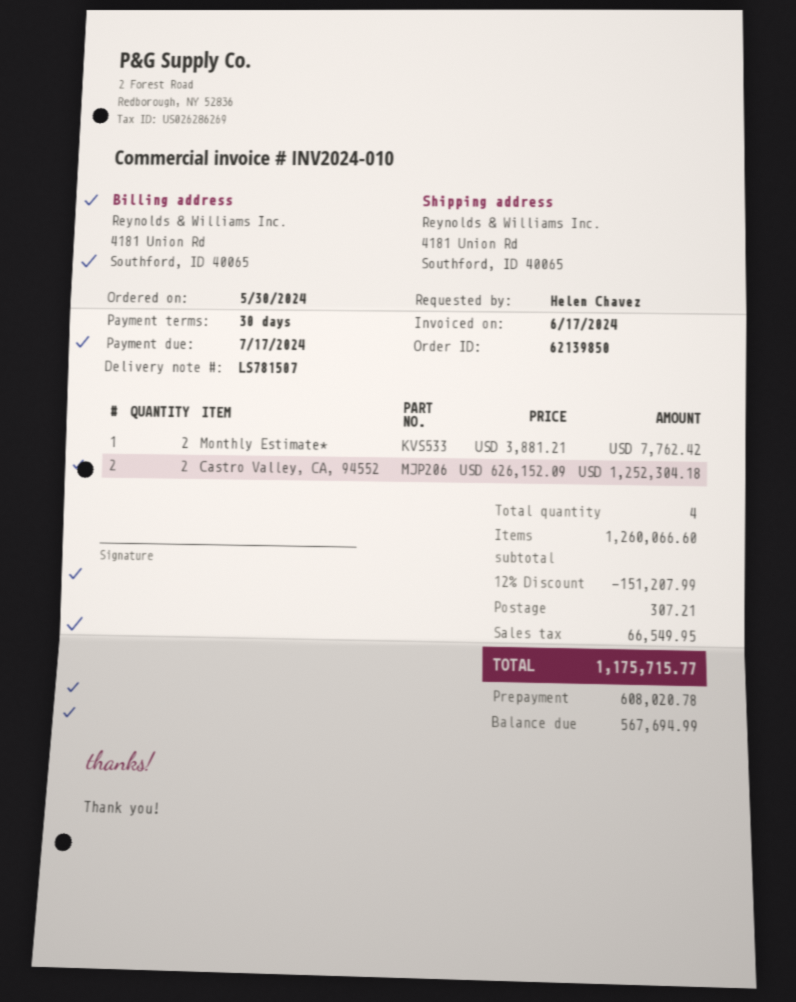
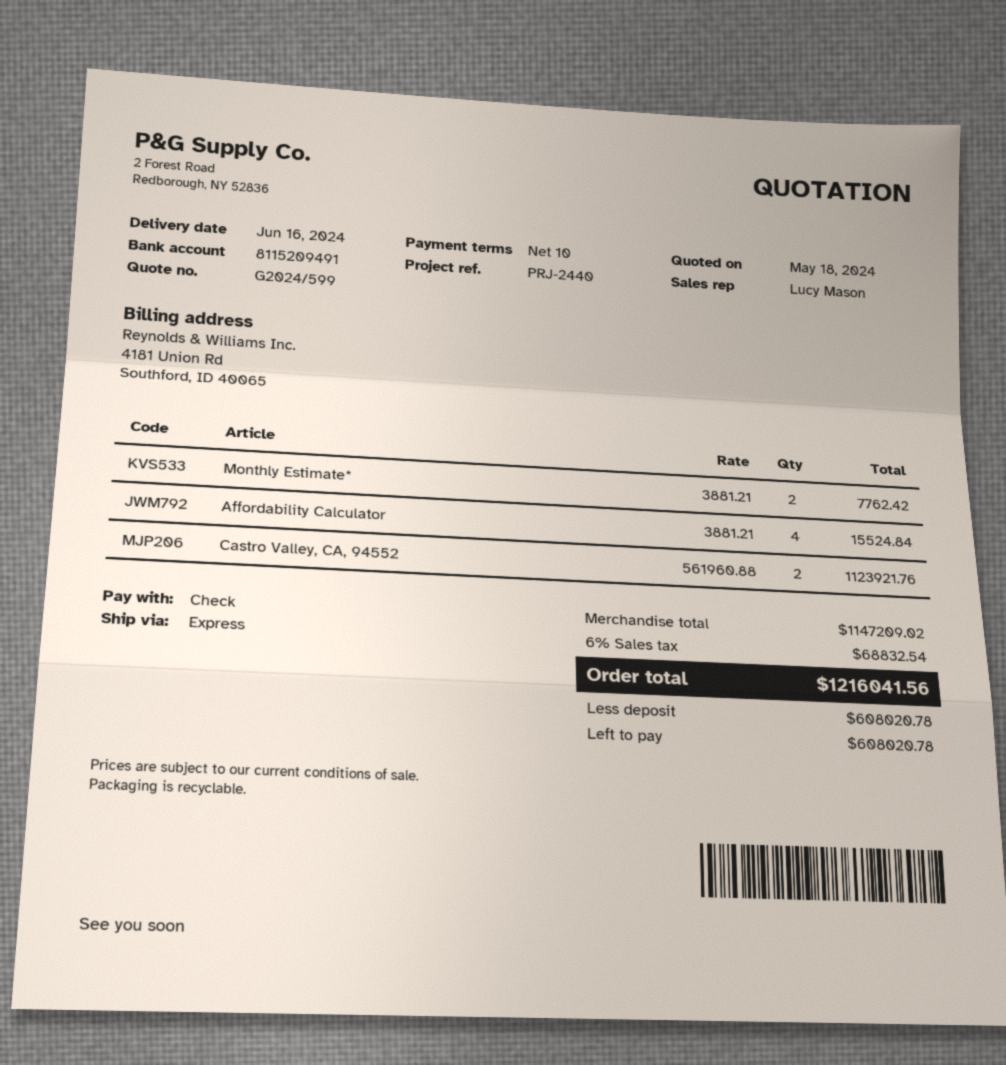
payment terms: 30 days -> 10 days
Castro Valley, CA, 94552: 2 x 626152.09 = 1252304.18 -> 2 x 561960.88 = 1123921.76
Affordability Calculator: none -> 4 x 3881.21 = 15524.84
subtotal: 1260066.60 -> 1147209.02
discount: 12% = 151207.99 -> none
shipping: 307.21 -> none
tax: 66549.95 -> 68832.54
total: 1175715.77 -> 1216041.56
balance: 567694.99 -> 608020.78

